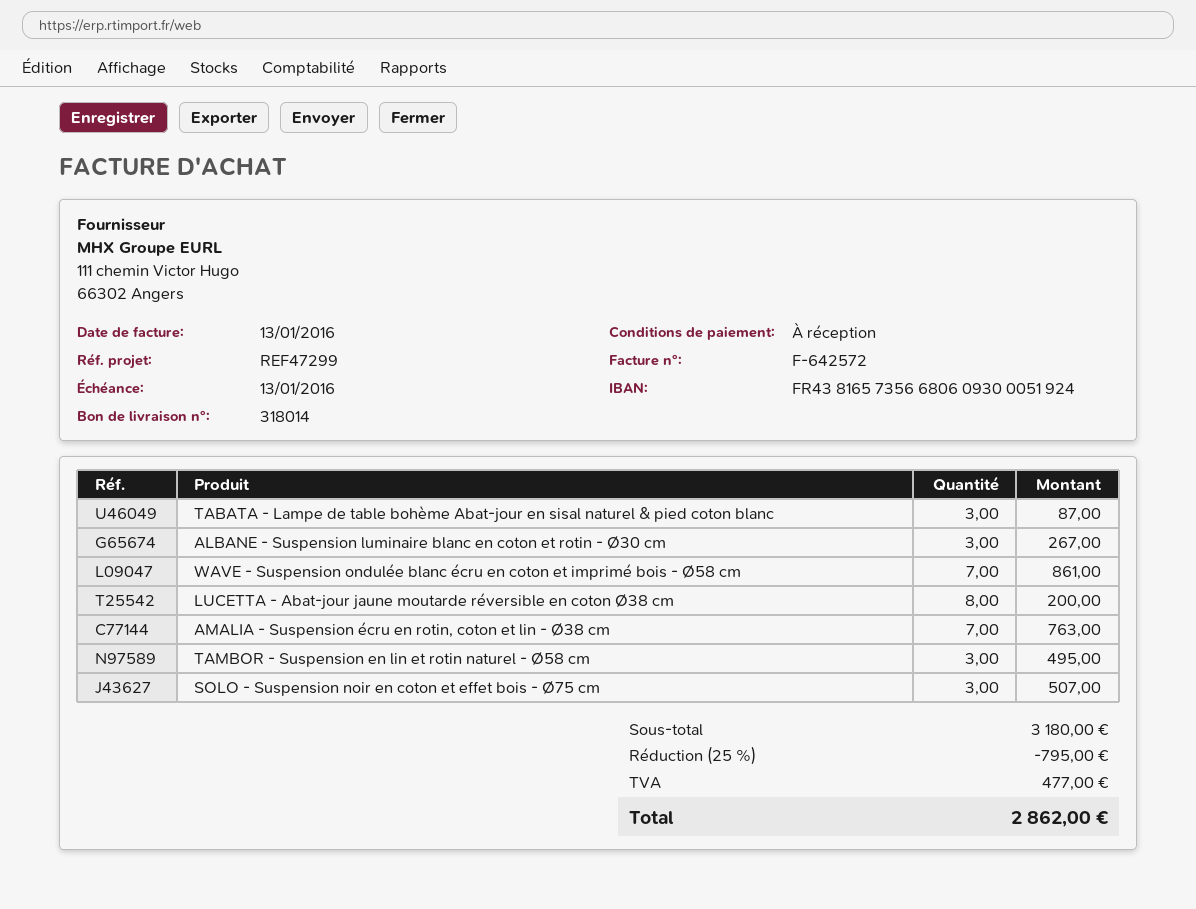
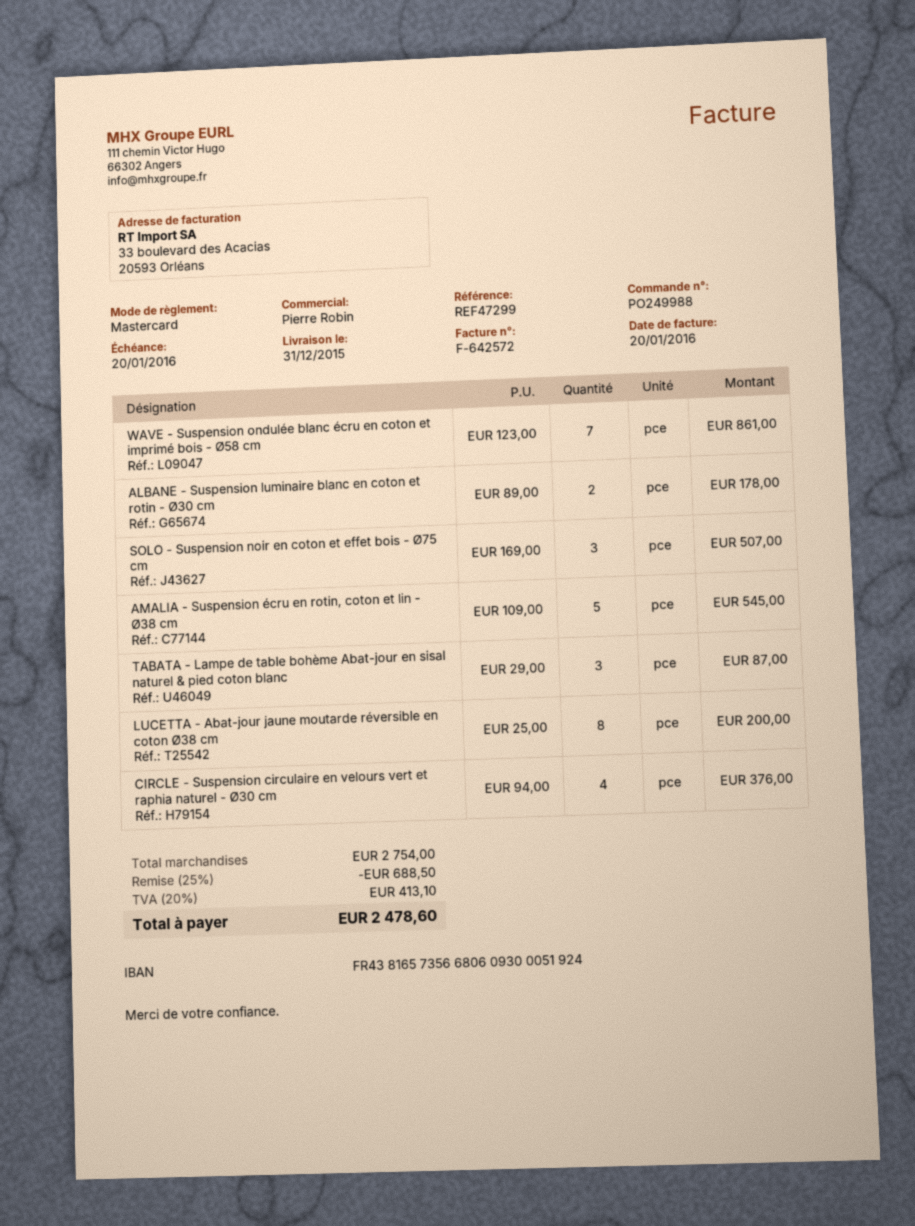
invoice date: 2016-01-13 -> 2016-01-20
due date: 2016-01-13 -> 2016-01-20
ALBANE - Suspension luminaire blanc en coton et rotin - Ø30 cm: 3 for 267.00 -> 2 for 178.00
AMALIA - Suspension écru en rotin, coton et lin - Ø38 cm: 7 for 763.00 -> 5 for 545.00
TAMBOR - Suspension en lin et rotin naturel - Ø58 cm: 3 for 495.00 -> none
CIRCLE - Suspension circulaire en velours vert et raphia naturel - Ø30 cm: none -> 4 for 376.00
subtotal: 3180.00 -> 2754.00
discount: 25% = 795.00 -> 25% = 688.50
tax: 477.00 -> 413.10
total: 2862.00 -> 2478.60

